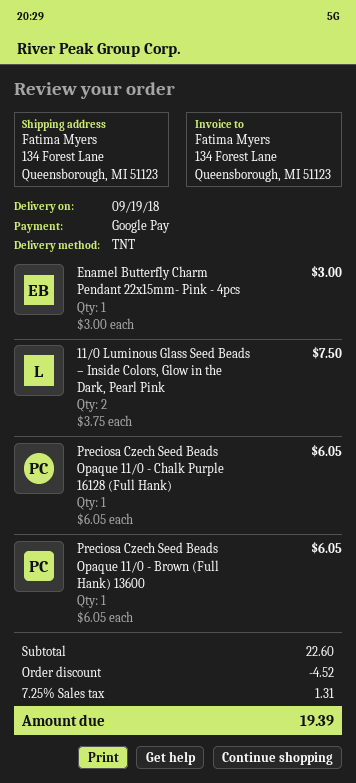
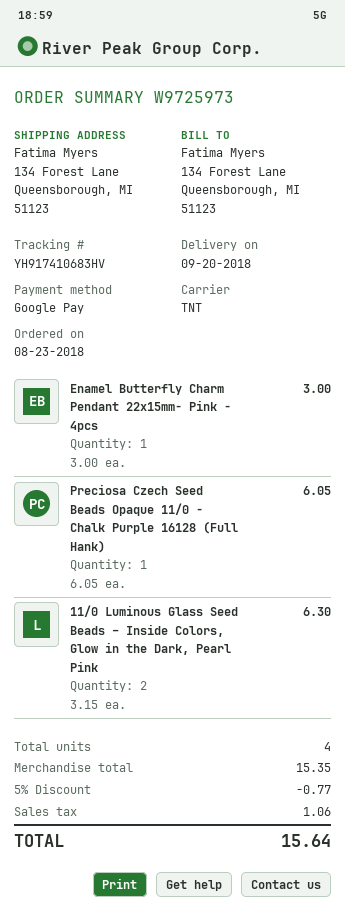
delivery date: 2018-09-19 -> 2018-09-20
11/0 Luminous Glass Seed Beads – Inside Colors, Glow in the Dark, Pearl Pink: 2 x 3.75 = 7.50 -> 2 x 3.15 = 6.30
Preciosa Czech Seed Beads Opaque 11/0 - Brown (Full Hank) 13600: 1 x 6.05 = 6.05 -> none
subtotal: 22.60 -> 15.35
discount: 4.52 -> 0.77
tax: 1.31 -> 1.06
total: 19.39 -> 15.64

